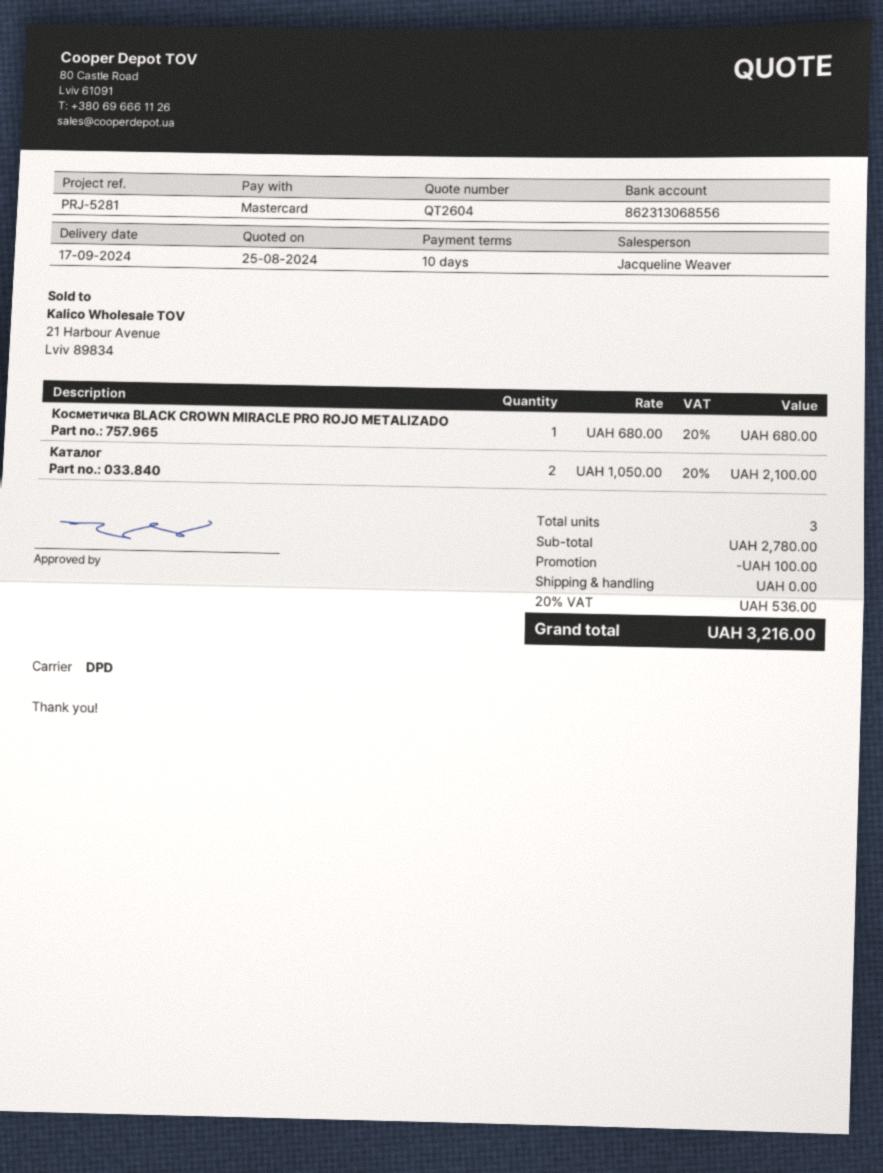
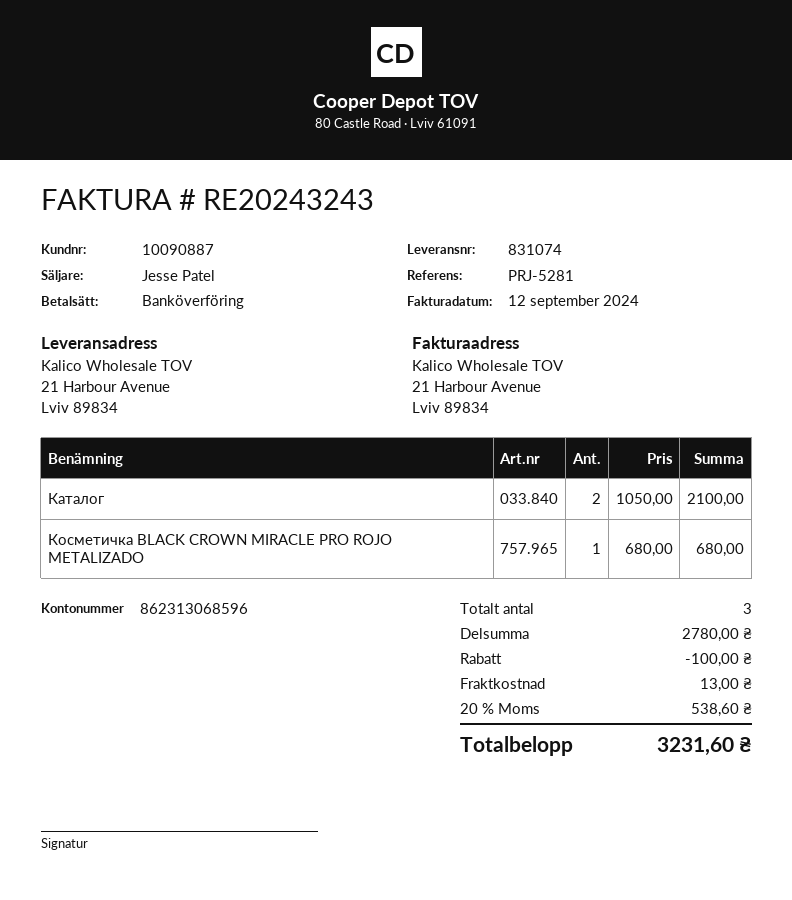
sales rep: Jacqueline Weaver -> Jesse Patel
payment method: Mastercard -> bank transfer
bank account: 862313068556 -> 862313068596
shipping: 0.00 -> 13.00
tax: 20% = 536.00 -> 20% = 538.60
total: 3216.00 -> 3231.60

